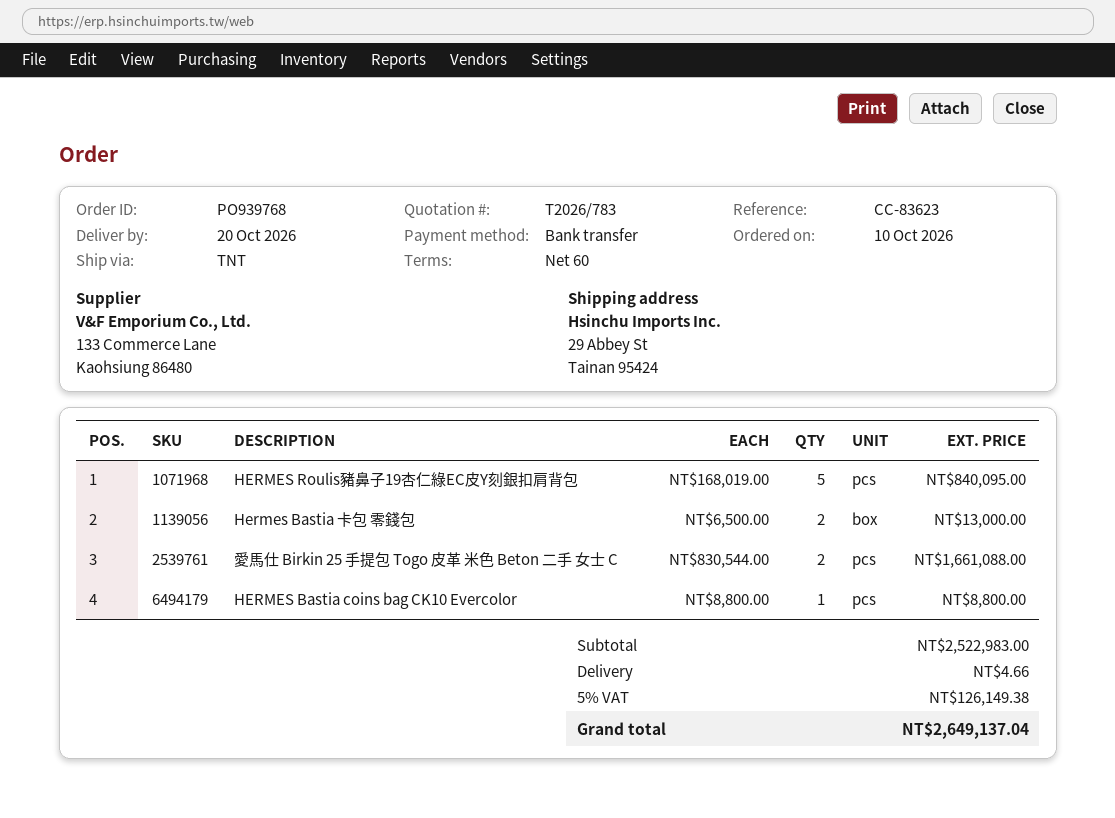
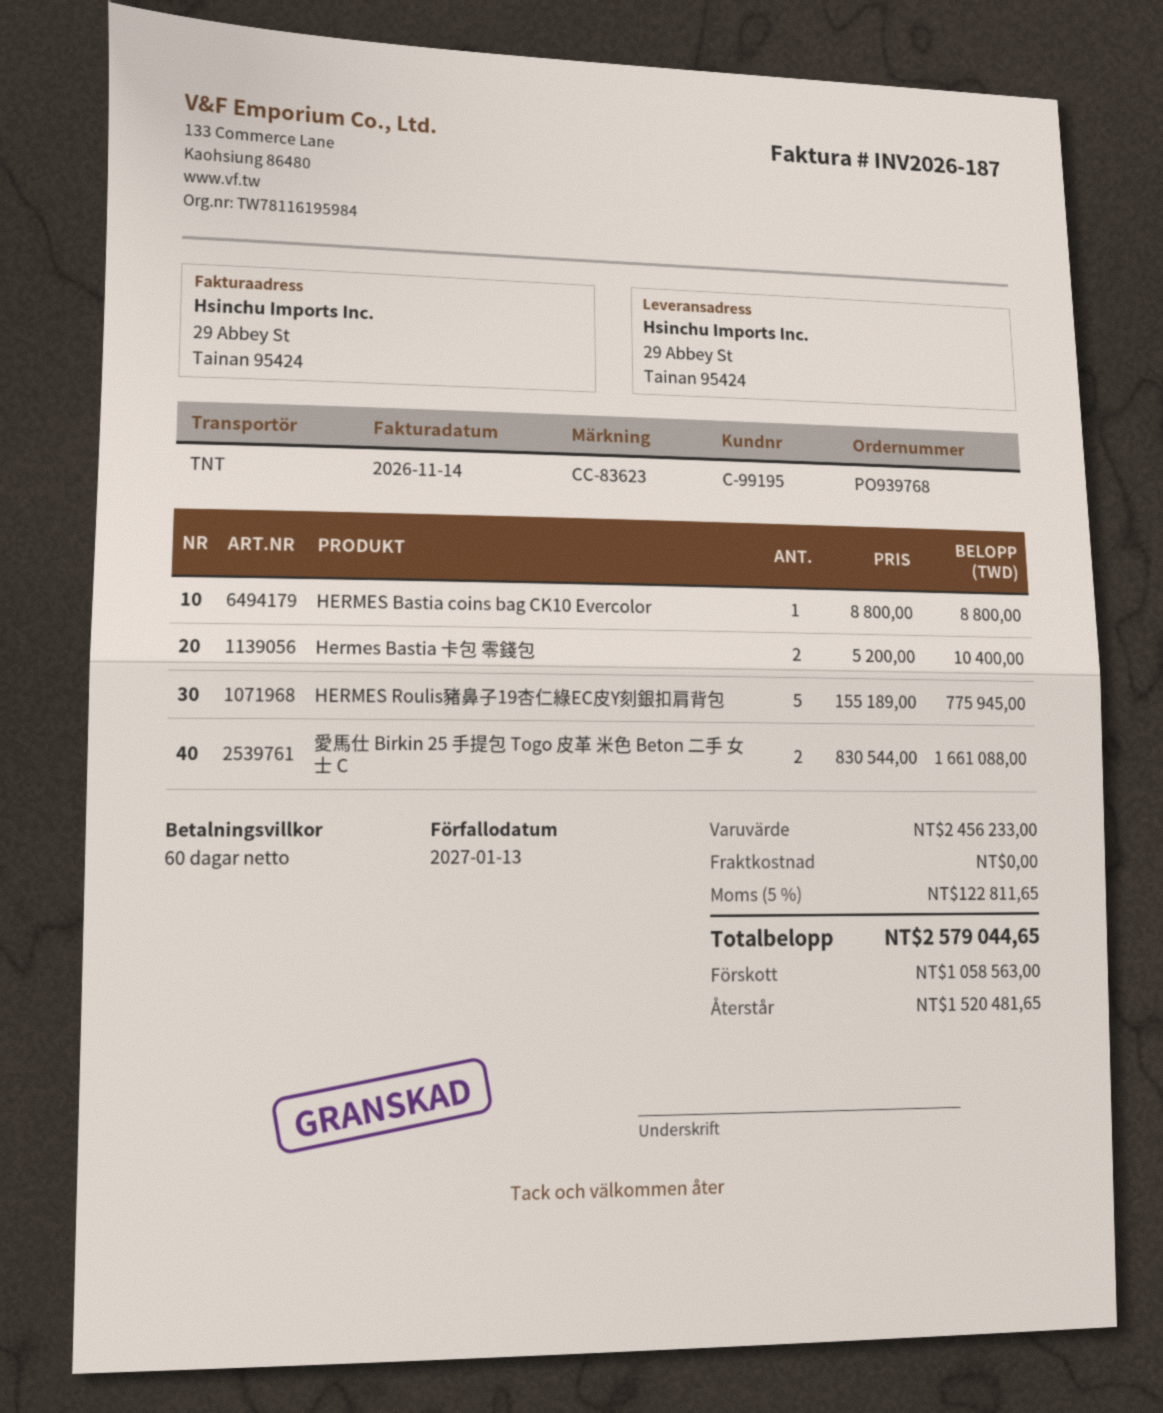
HERMES Roulis豬鼻子19杏仁綠EC皮Y刻銀扣肩背包: 5 x 168019.00 = 840095.00 -> 5 x 155189.00 = 775945.00
Hermes Bastia 卡包 零錢包: 2 x 6500.00 = 13000.00 -> 2 x 5200.00 = 10400.00
subtotal: 2522983.00 -> 2456233.00
shipping: 4.66 -> 0.00
tax: 5% = 126149.38 -> 5% = 122811.65
total: 2649137.04 -> 2579044.65

